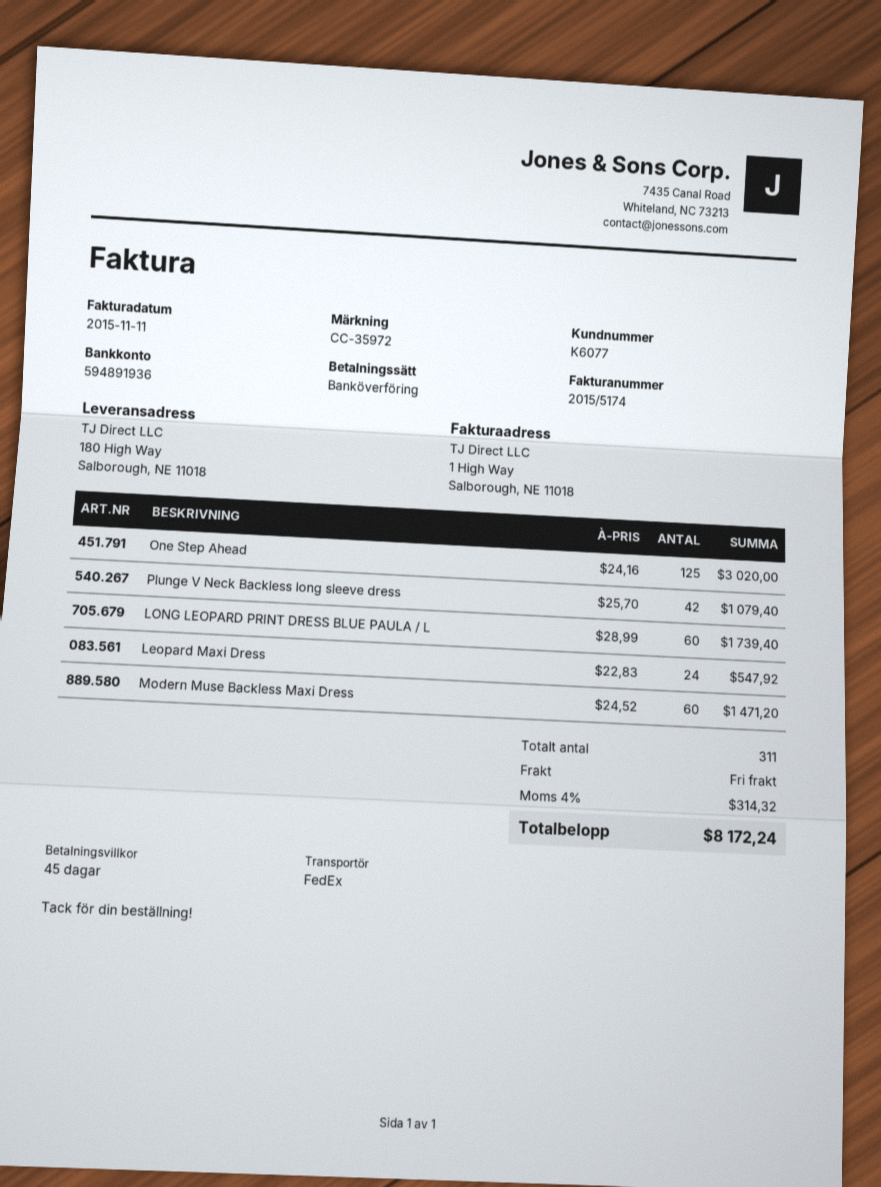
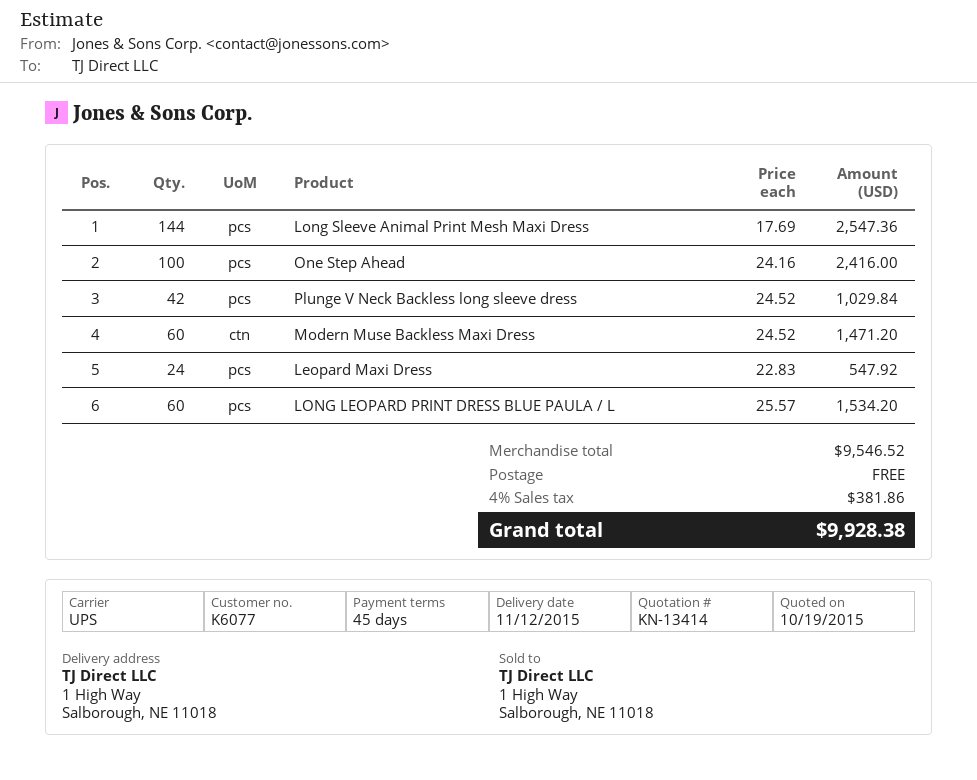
shipping method: FedEx -> UPS
ship to: 180 High Way, Salborough, NE 11018 -> 1 High Way, Salborough, NE 11018
One Step Ahead: 125 x 24.16 = 3020.00 -> 100 x 24.16 = 2416.00
Plunge V Neck Backless long sleeve dress: 42 x 25.70 = 1079.40 -> 42 x 24.52 = 1029.84
LONG LEOPARD PRINT DRESS BLUE PAULA / L: 60 x 28.99 = 1739.40 -> 60 x 25.57 = 1534.20
Long Sleeve Animal Print Mesh Maxi Dress: none -> 144 x 17.69 = 2547.36
tax: 4% = 314.32 -> 4% = 381.86
total: 8172.24 -> 9928.38

